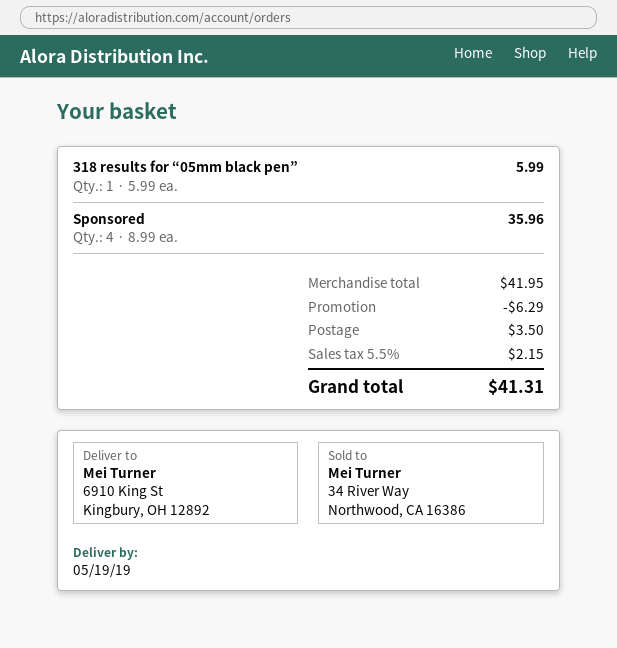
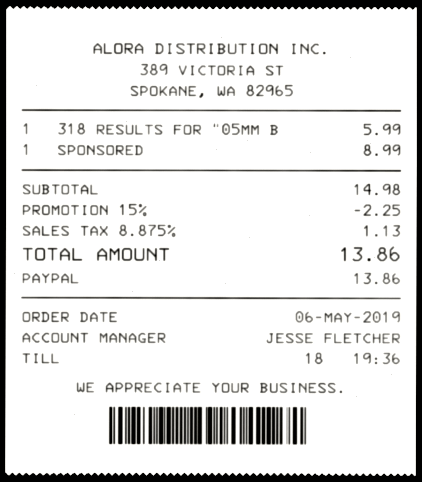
Sponsored: 4 for 35.96 -> 1 for 8.99
subtotal: 41.95 -> 14.98
discount: 6.29 -> 2.25
shipping: 3.50 -> none
tax: 5.5% = 2.15 -> 8.875% = 1.13
total: 41.31 -> 13.86

